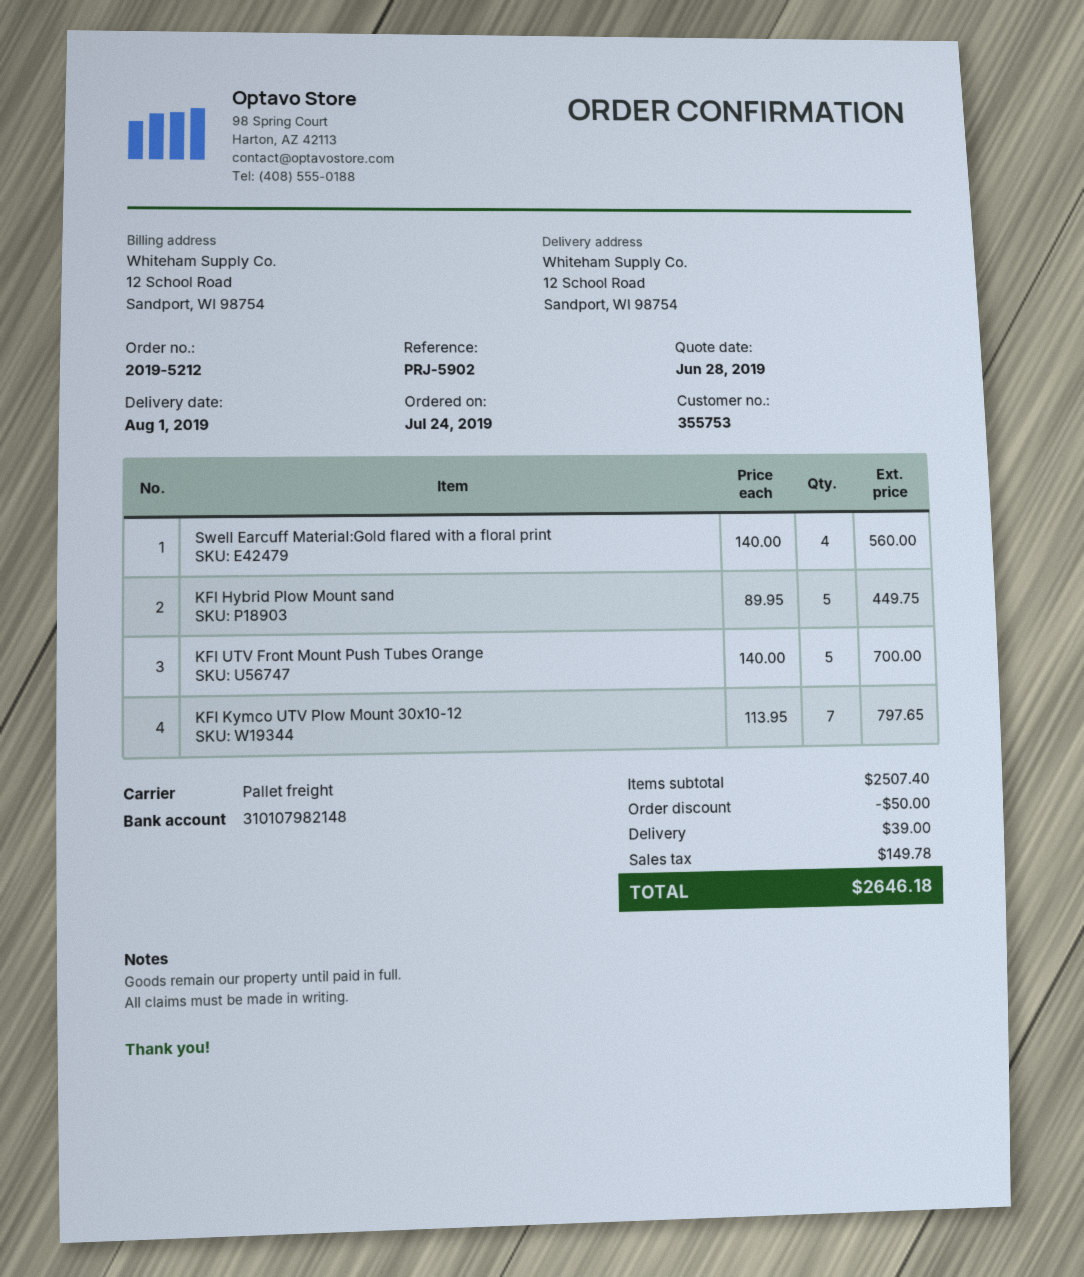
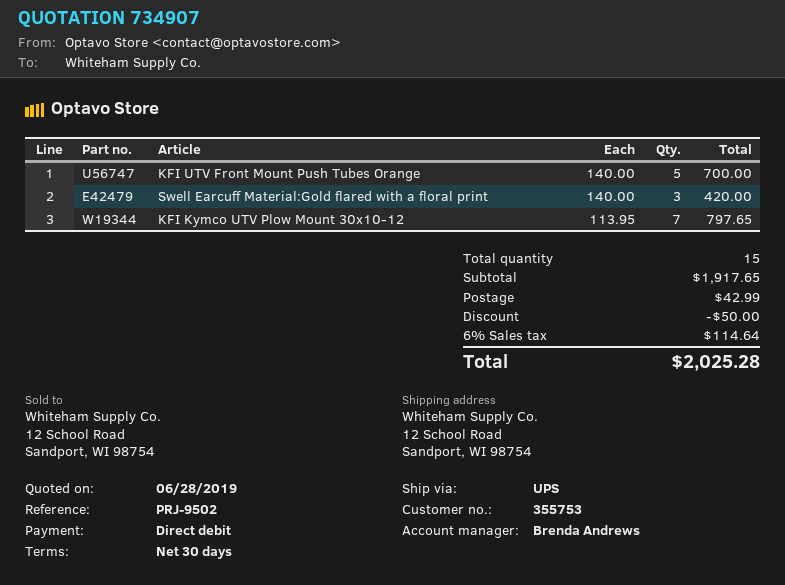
reference: PRJ-5902 -> PRJ-9502
shipping method: pallet freight -> UPS
Swell Earcuff Material:Gold flared with a floral print: 4 x 140.00 = 560.00 -> 3 x 140.00 = 420.00
KFI Hybrid Plow Mount sand: 5 x 89.95 = 449.75 -> none
subtotal: 2507.40 -> 1917.65
shipping: 39.00 -> 42.99
tax: 149.78 -> 114.64
total: 2646.18 -> 2025.28

